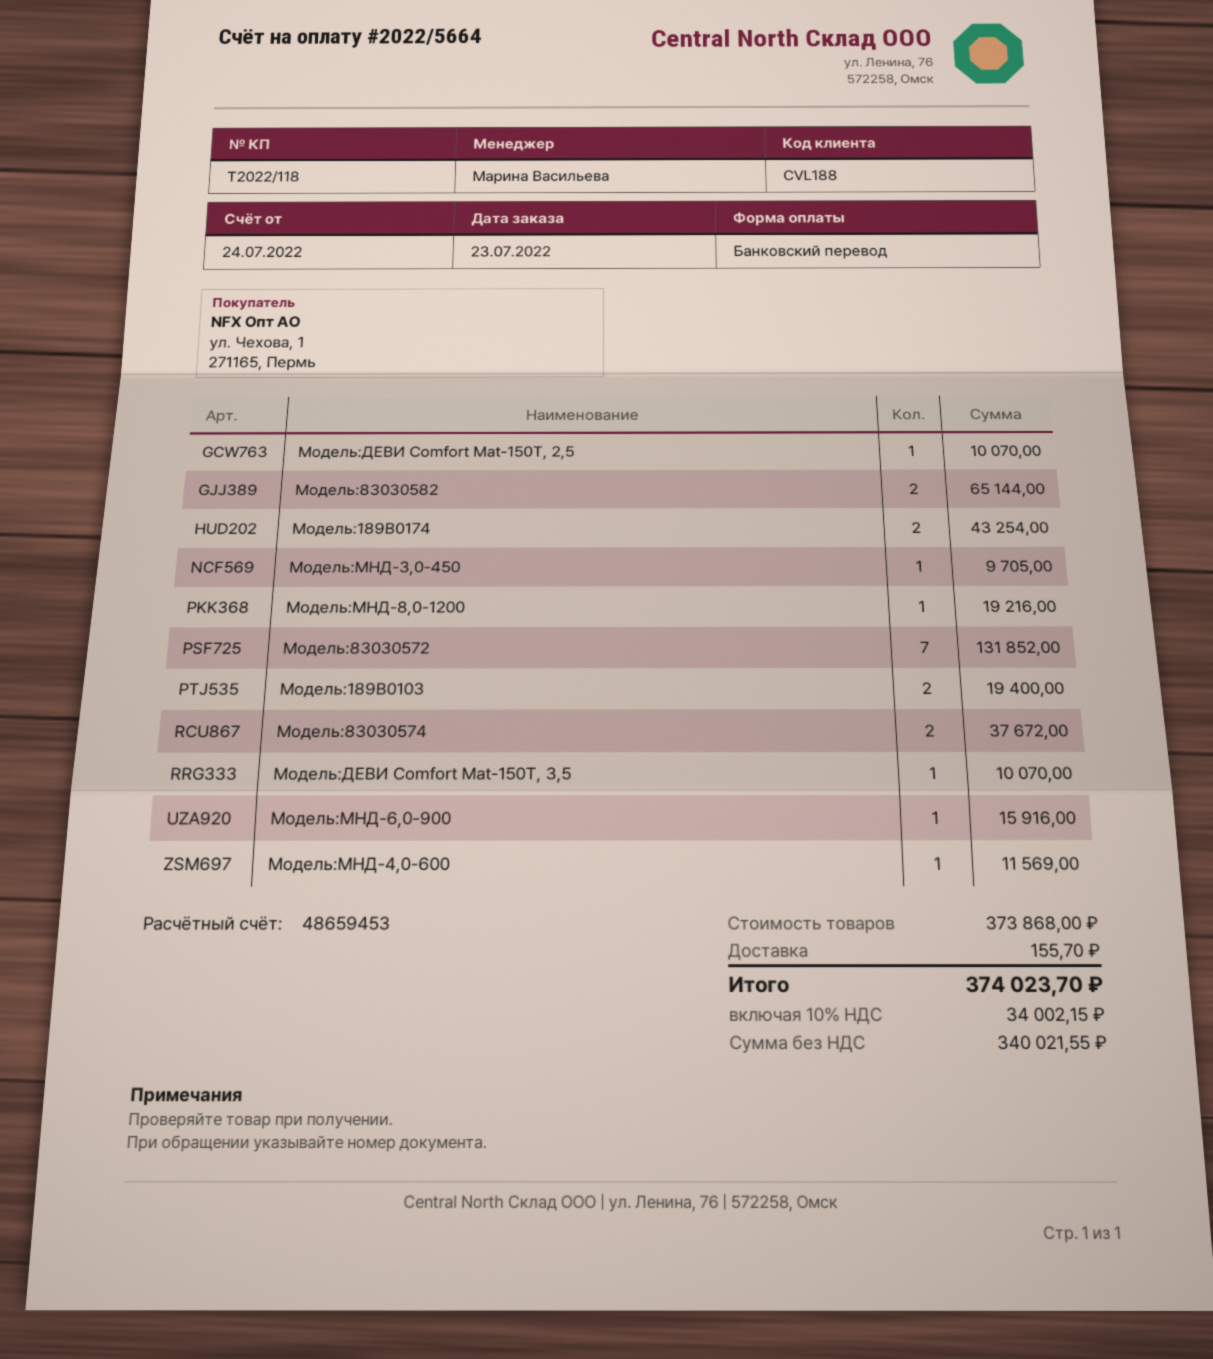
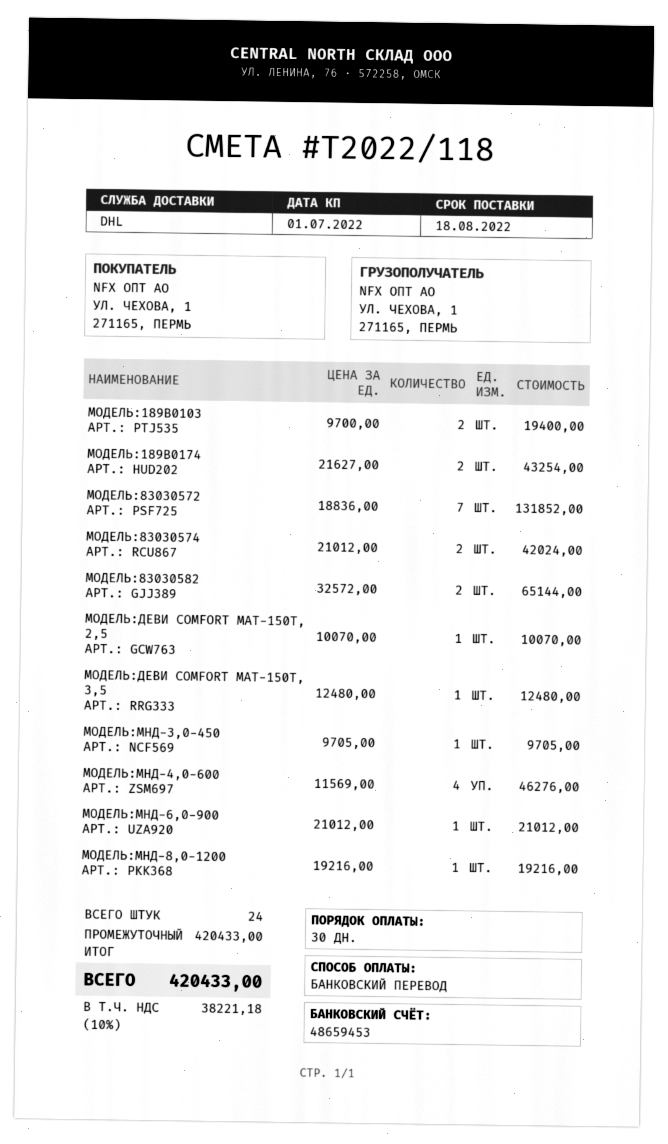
Модель:83030574: 2 for 37672.00 -> 2 for 42024.00
Модель:ДЕВИ Comfort Mat-150T, 3,5: 1 for 10070.00 -> 1 for 12480.00
Модель:МНД-6,0-900: 1 for 15916.00 -> 1 for 21012.00
Модель:МНД-4,0-600: 1 for 11569.00 -> 4 for 46276.00
subtotal: 373868.00 -> 420433.00
shipping: 155.70 -> none
tax: 10% = 34002.15 -> 10% = 38221.18
total: 374023.70 -> 420433.00

